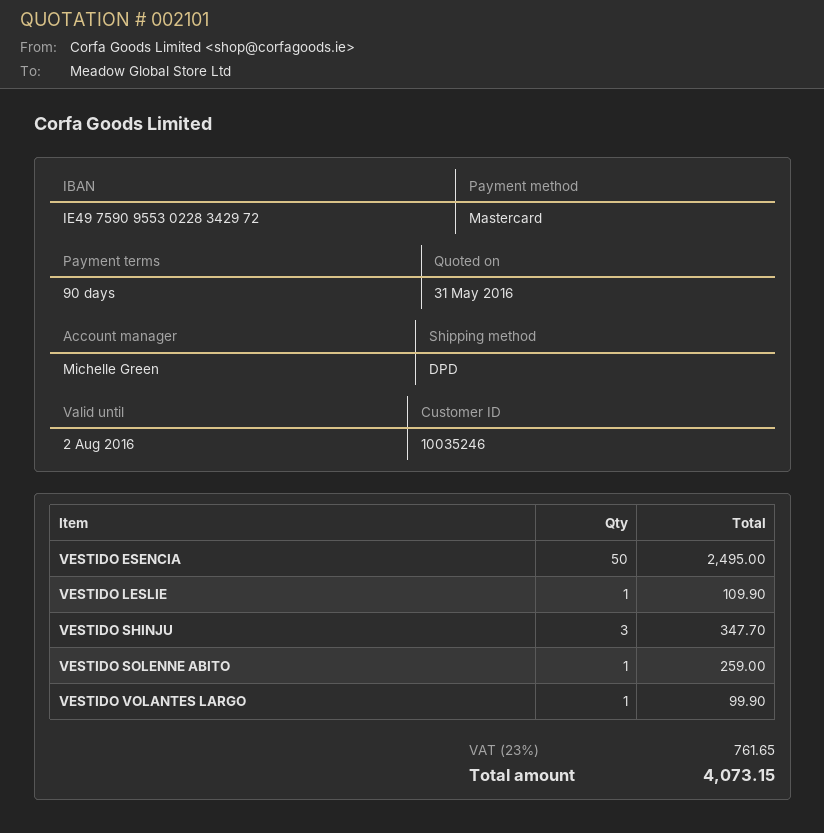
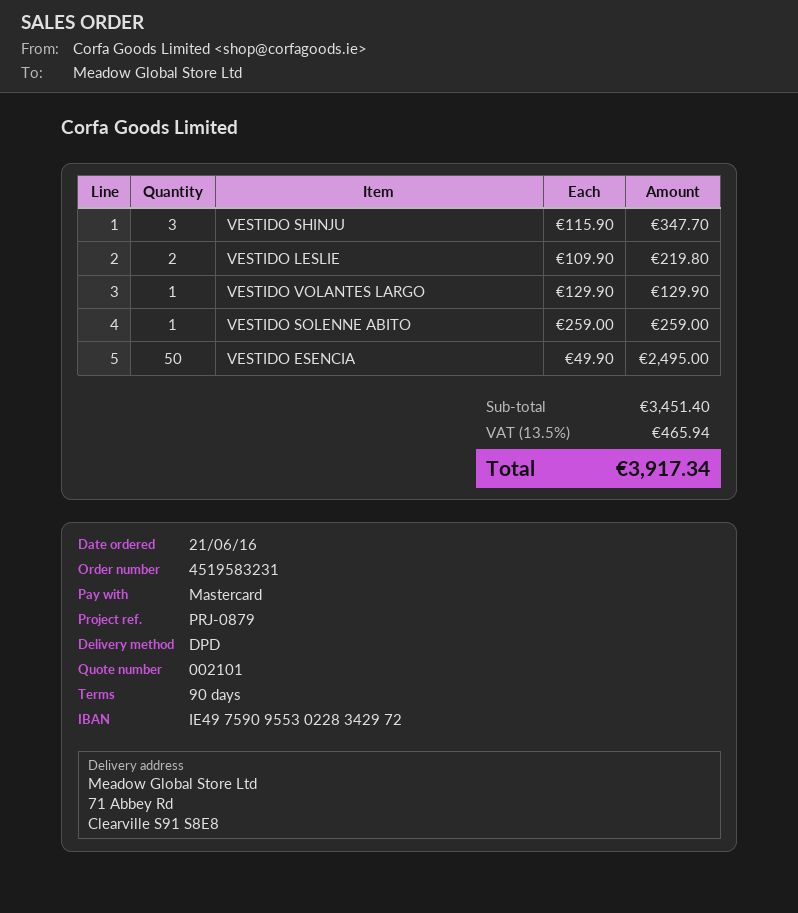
VESTIDO LESLIE: 1 for 109.90 -> 2 for 219.80
VESTIDO VOLANTES LARGO: 1 for 99.90 -> 1 for 129.90
tax: 23% = 761.65 -> 13.5% = 465.94
total: 4073.15 -> 3917.34

